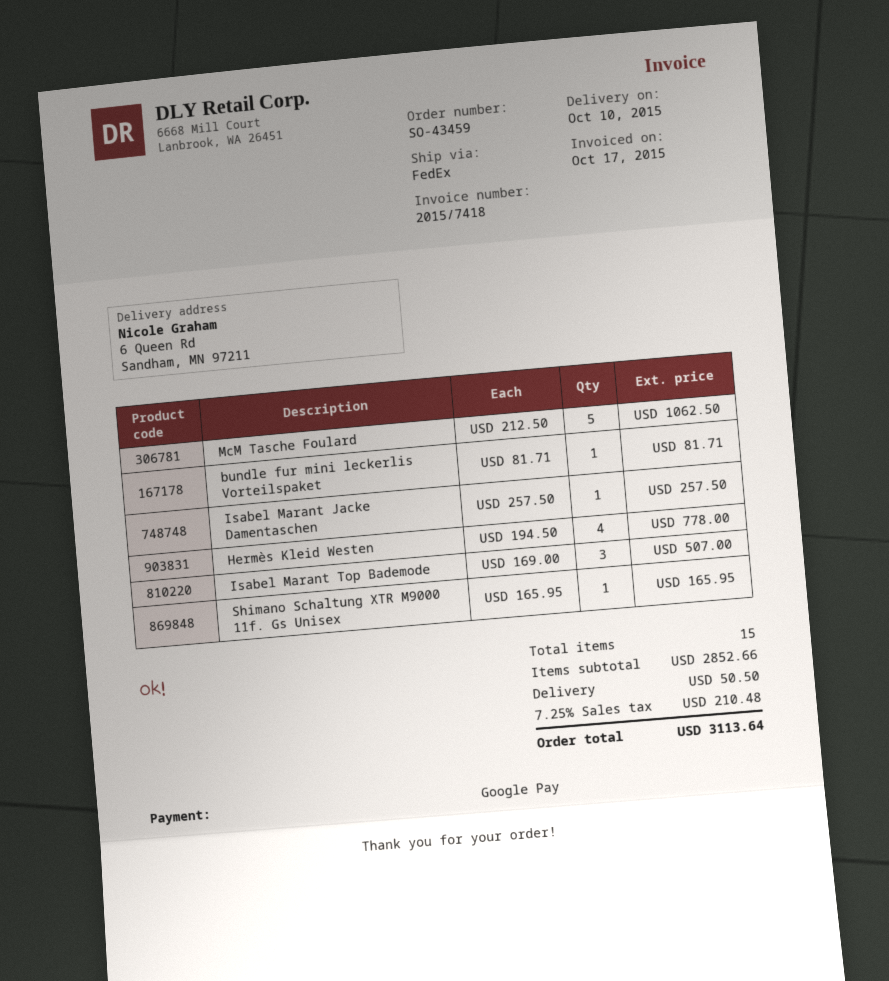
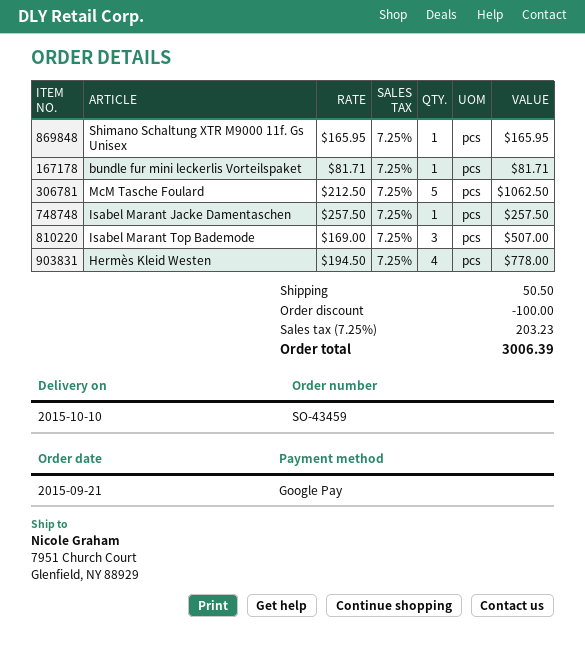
ship to: 6 Queen Rd, Sandham, MN 97211 -> 7951 Church Court, Glenfield, NY 88929
discount: none -> 100.00
tax: 7.25% = 210.48 -> 7.25% = 203.23
total: 3113.64 -> 3006.39

